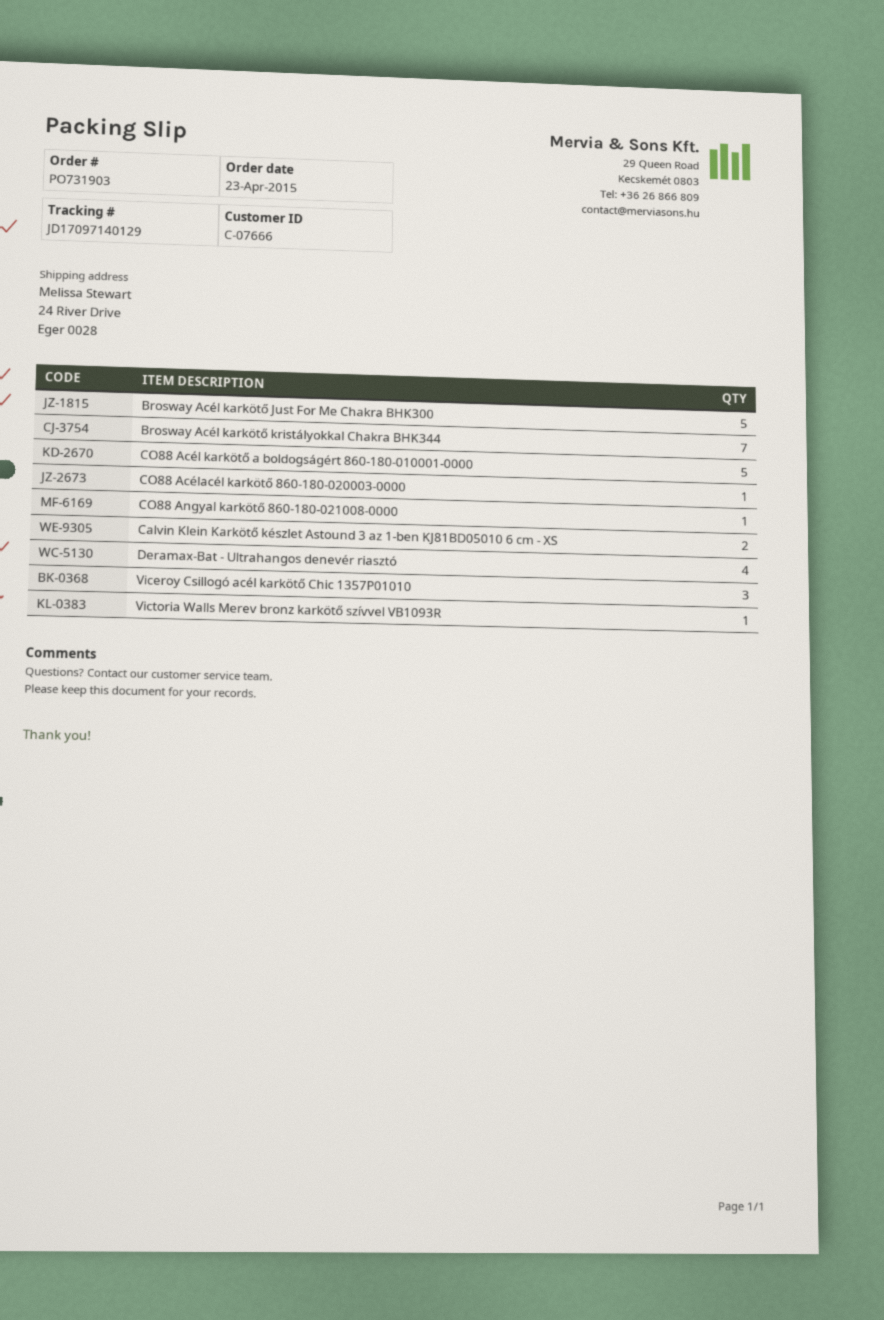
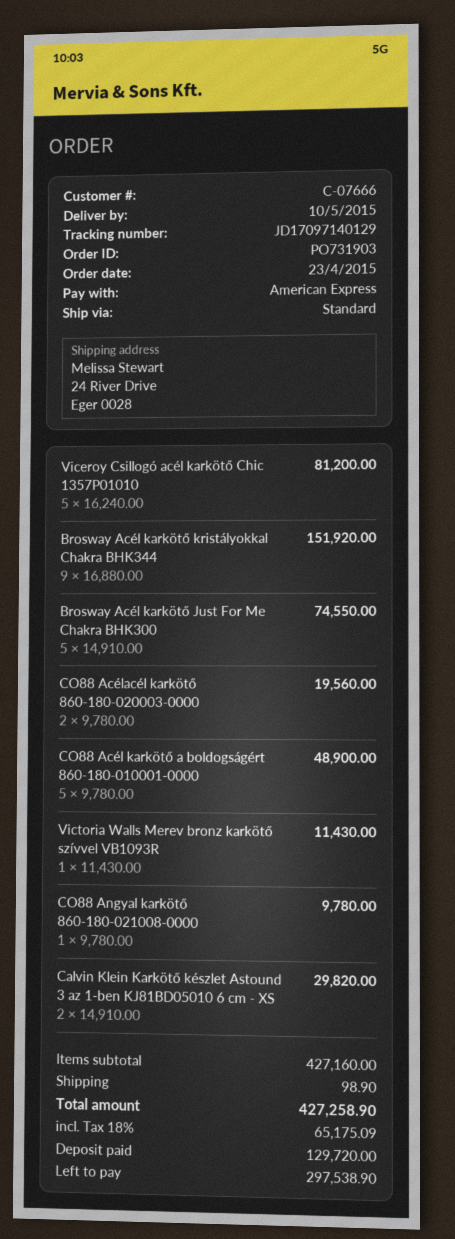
Brosway Acél karkötő kristályokkal Chakra BHK344: 7 -> 9
CO88 Acélacél karkötő 860-180-020003-0000: 1 -> 2
Deramax-Bat - Ultrahangos denevér riasztó: 4 -> none
Viceroy Csillogó acél karkötő Chic 1357P01010: 3 -> 5

